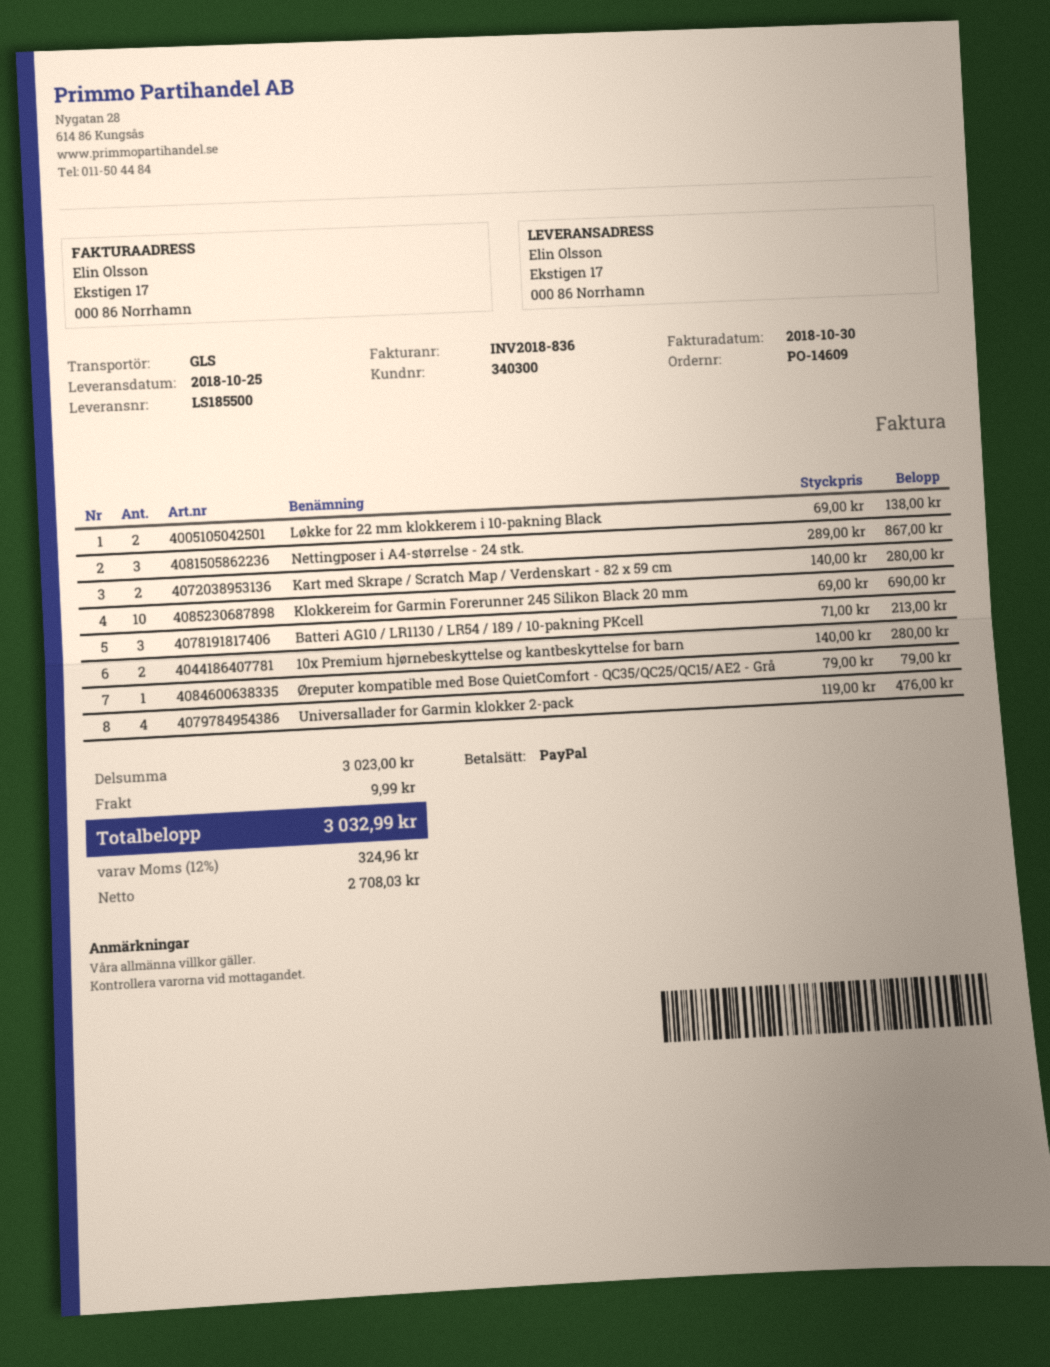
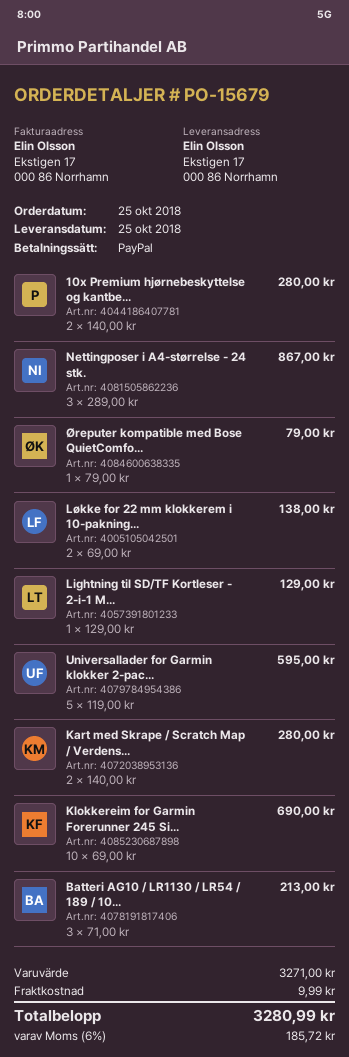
order number: PO-14609 -> PO-15679
Universallader for Garmin klokker 2-pack: 4 x 119.00 = 476.00 -> 5 x 119.00 = 595.00
Lightning til SD/TF Kortleser - 2-i-1 M...: none -> 1 x 129.00 = 129.00
subtotal: 3023.00 -> 3271.00
tax: 12% = 324.96 -> 6% = 185.72
total: 3032.99 -> 3280.99

